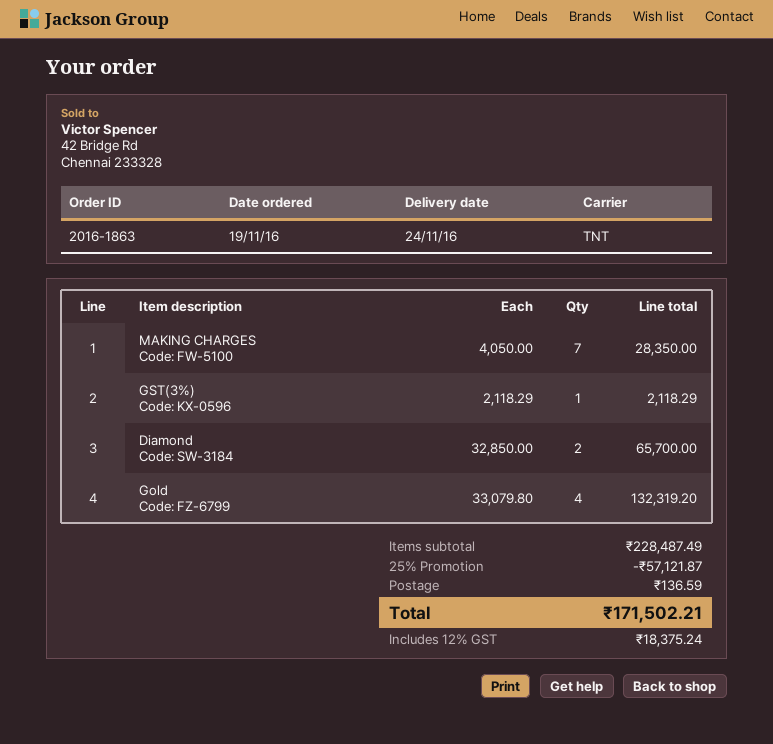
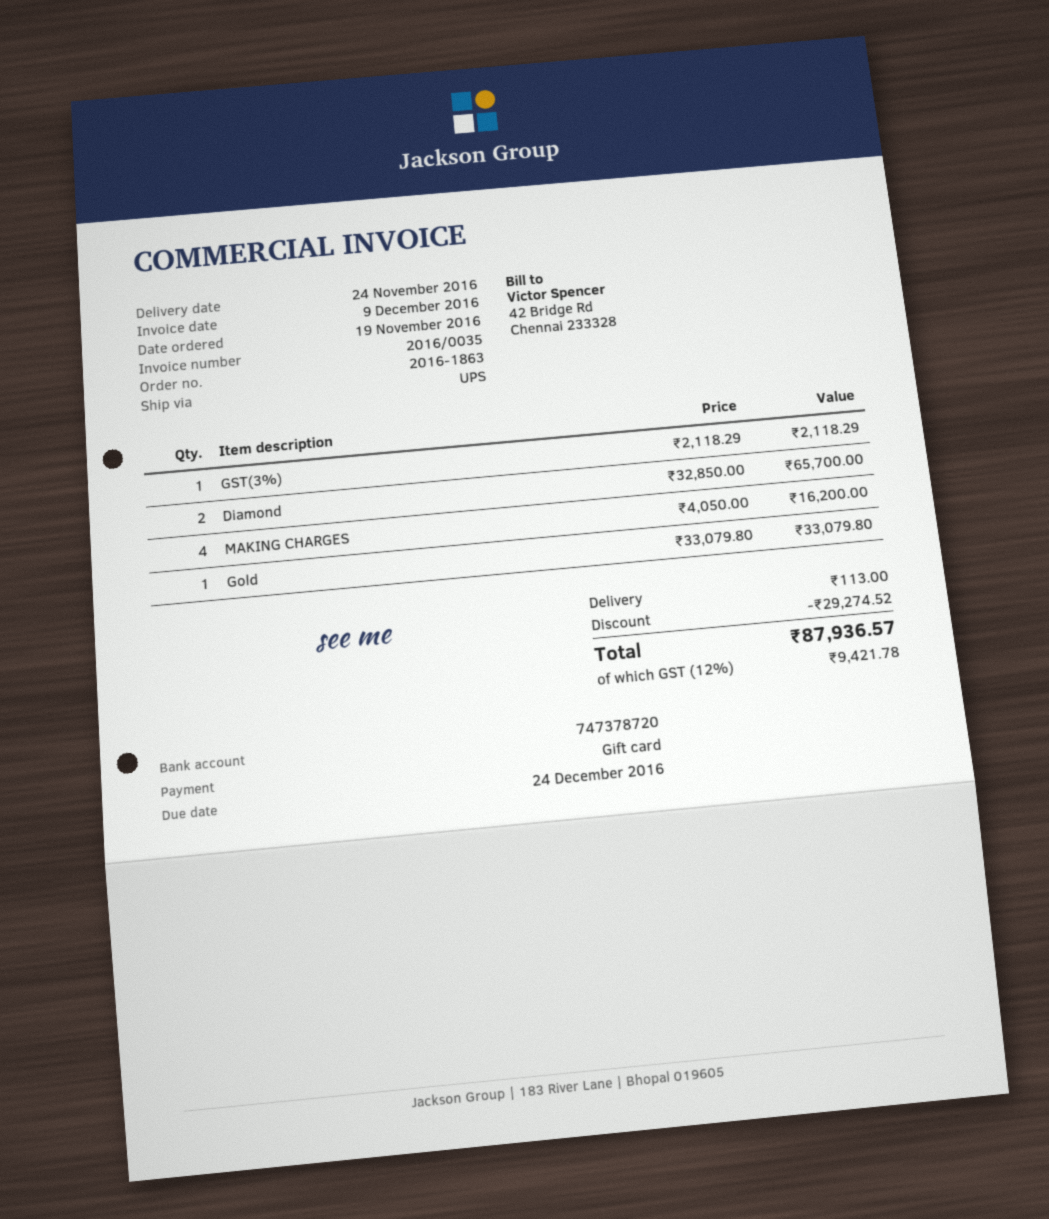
shipping method: TNT -> UPS
MAKING CHARGES: 7 x 4050.00 = 28350.00 -> 4 x 4050.00 = 16200.00
Gold: 4 x 33079.80 = 132319.20 -> 1 x 33079.80 = 33079.80
discount: 57121.87 -> 29274.52
shipping: 136.59 -> 113.00
tax: 12% = 18375.24 -> 12% = 9421.78
total: 171502.21 -> 87936.57

